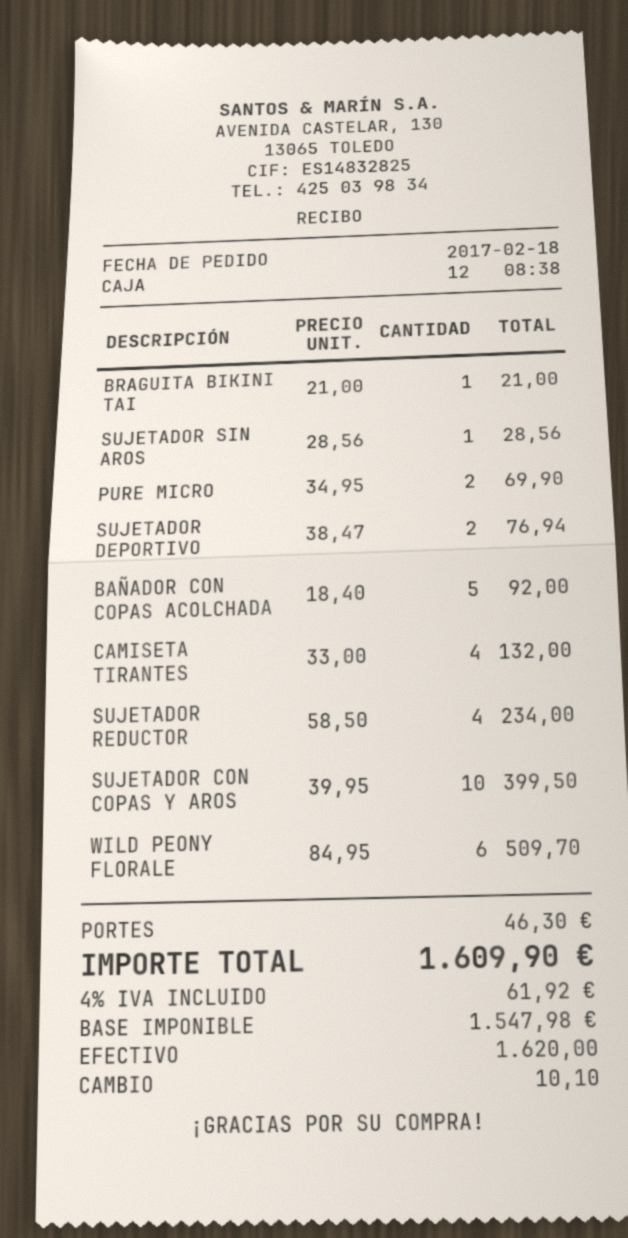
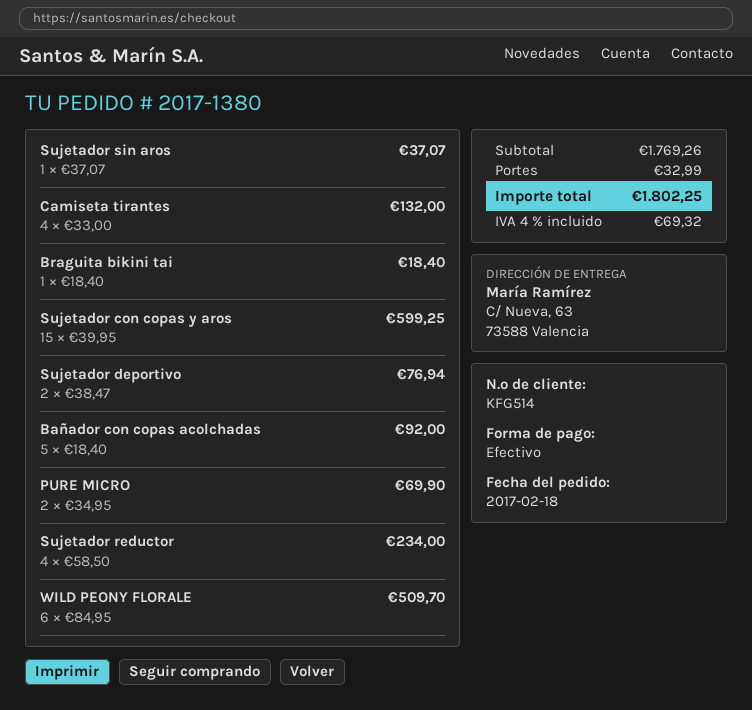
BRAGUITA BIKINI TAI: 1 x 21.00 = 21.00 -> 1 x 18.40 = 18.40
SUJETADOR SIN AROS: 1 x 28.56 = 28.56 -> 1 x 37.07 = 37.07
SUJETADOR CON COPAS Y AROS: 10 x 39.95 = 399.50 -> 15 x 39.95 = 599.25
shipping: 46.30 -> 32.99
tax: 4% = 61.92 -> 4% = 69.32
total: 1609.90 -> 1802.25

